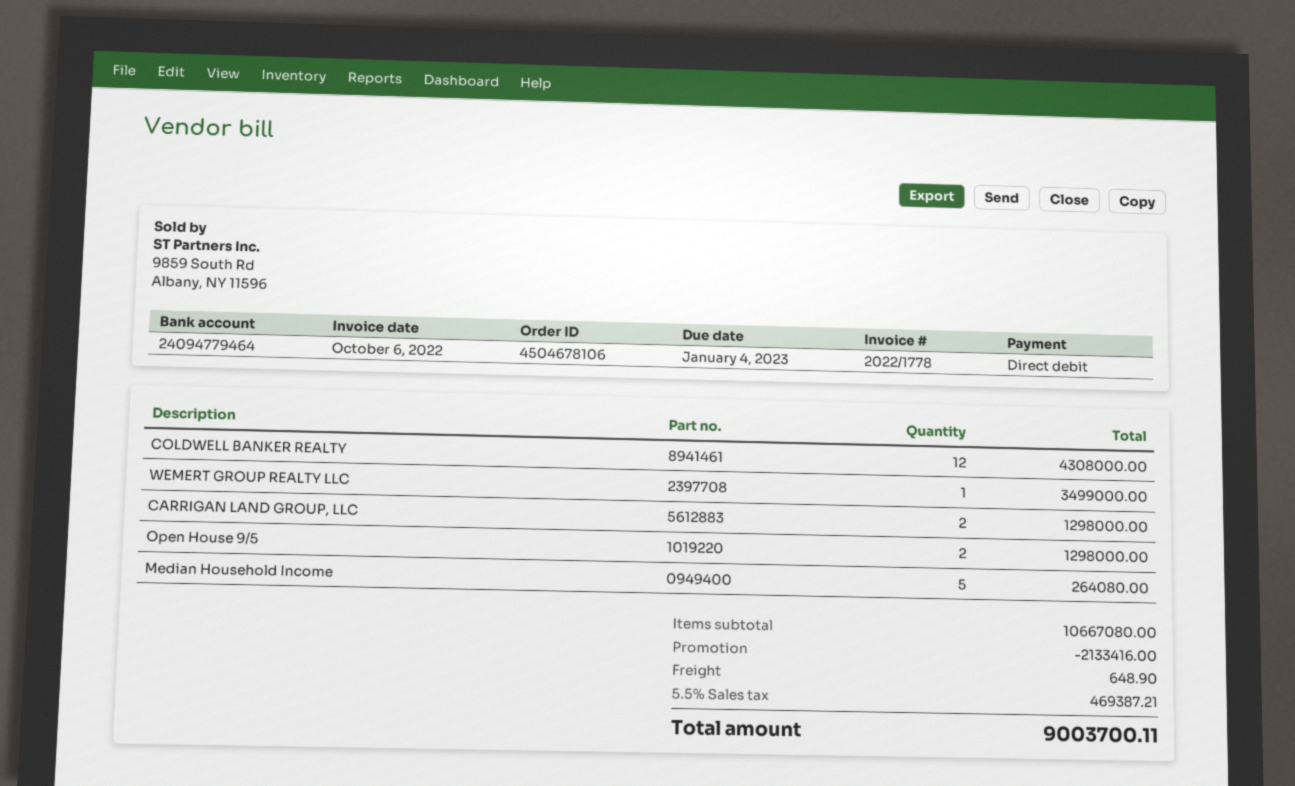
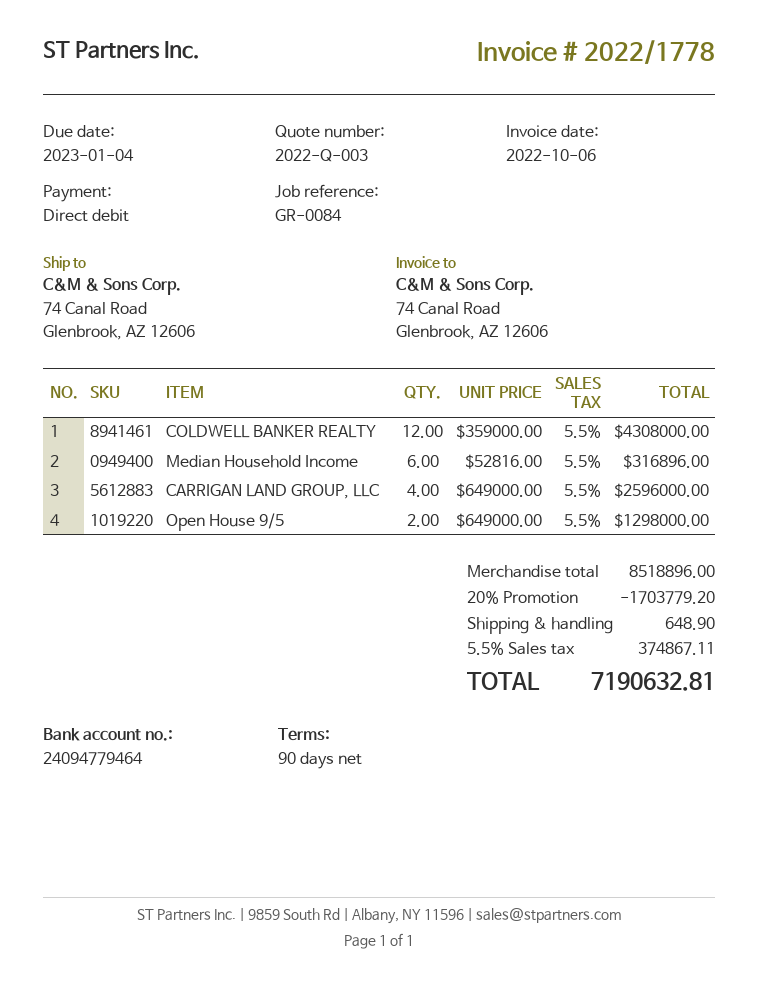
WEMERT GROUP REALTY LLC: 1 for 3499000.00 -> none
CARRIGAN LAND GROUP, LLC: 2 for 1298000.00 -> 4 for 2596000.00
Median Household Income: 5 for 264080.00 -> 6 for 316896.00
subtotal: 10667080.00 -> 8518896.00
discount: 2133416.00 -> 1703779.20
tax: 5.5% = 469387.21 -> 5.5% = 374867.11
total: 9003700.11 -> 7190632.81

